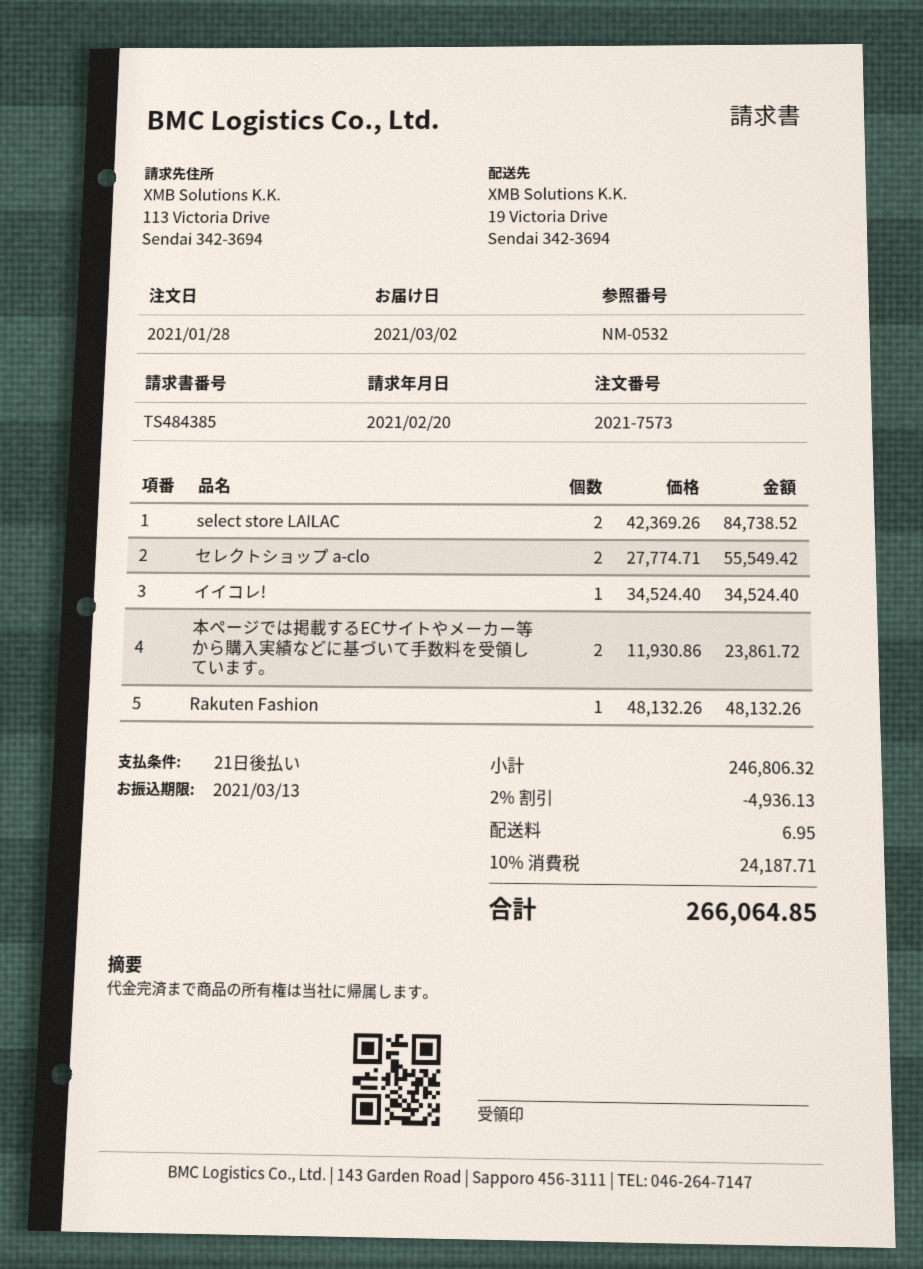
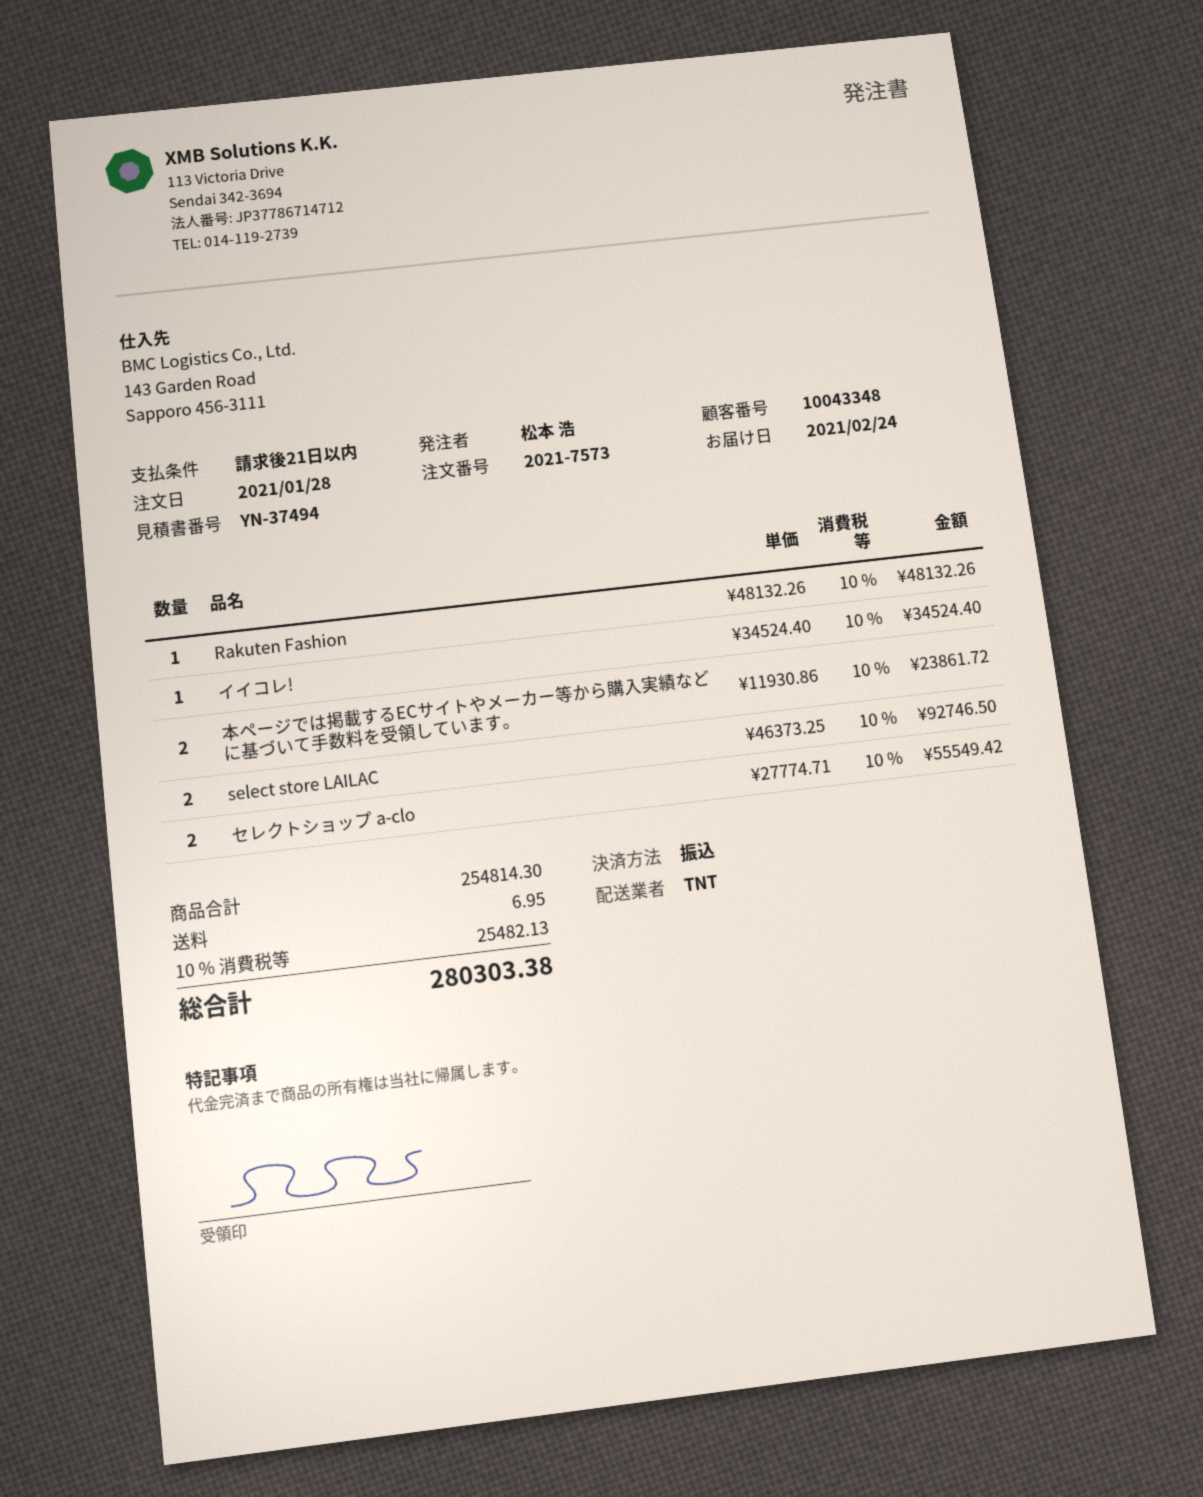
delivery date: 2021-03-02 -> 2021-02-24
select store LAILAC: 2 x 42369.26 = 84738.52 -> 2 x 46373.25 = 92746.50
subtotal: 246806.32 -> 254814.30
discount: 2% = 4936.13 -> none
tax: 10% = 24187.71 -> 10% = 25482.13
total: 266064.85 -> 280303.38

